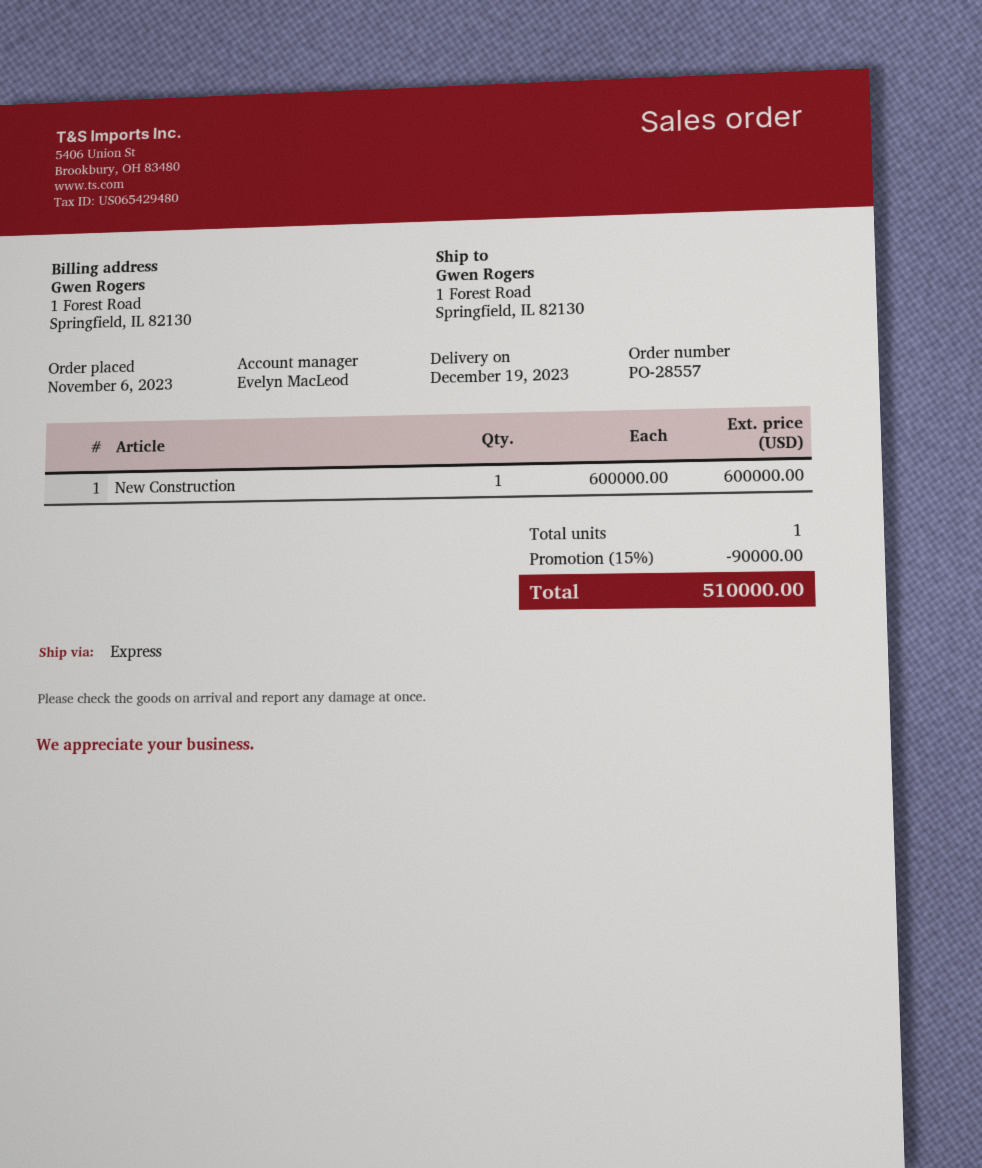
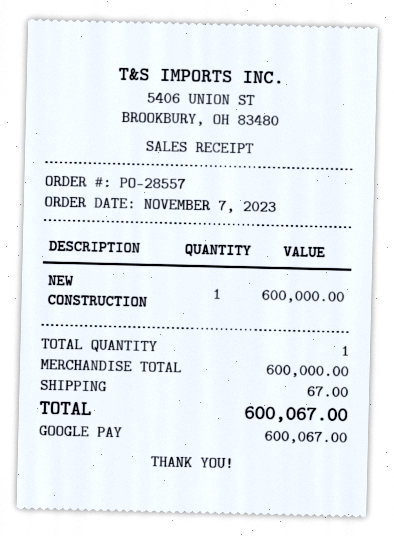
order date: 2023-11-06 -> 2023-11-07
discount: 15% = 90000.00 -> none
shipping: none -> 67.00
total: 510000.00 -> 600067.00

